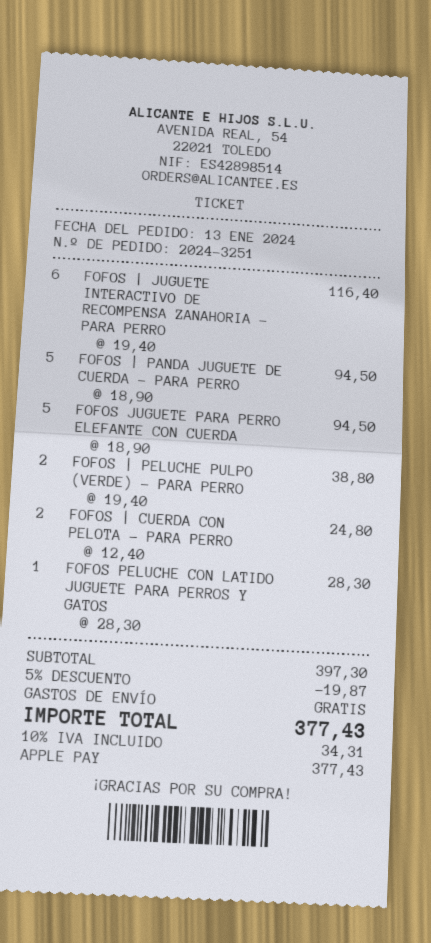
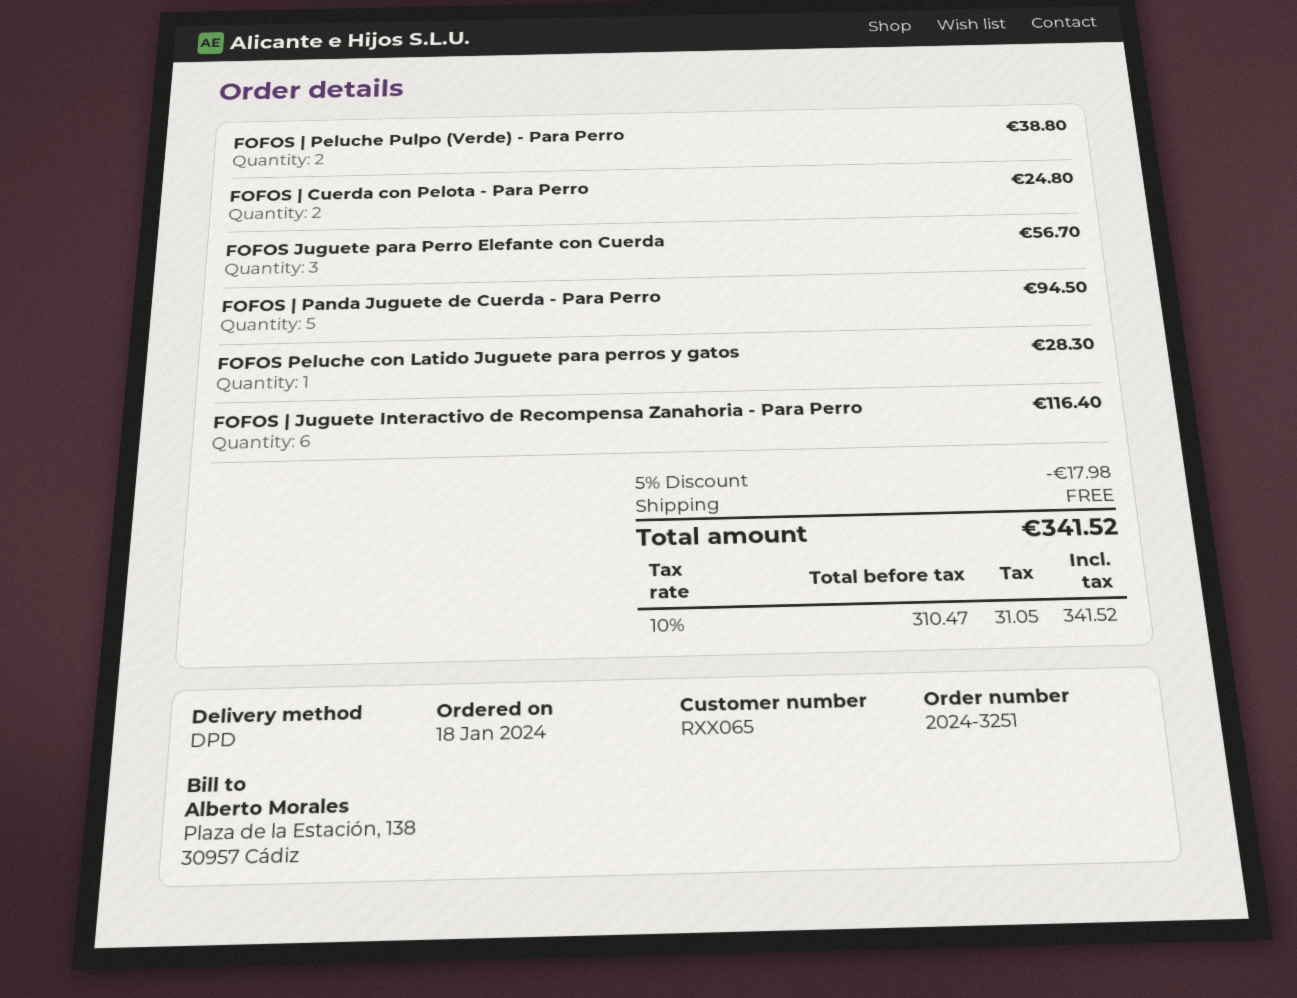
order date: 2024-01-13 -> 2024-01-18
FOFOS JUGUETE PARA PERRO ELEFANTE CON CUERDA: 5 for 94.50 -> 3 for 56.70
discount: 5% = 19.87 -> 5% = 17.98
tax: 10% = 34.31 -> 10% = 31.05
total: 377.43 -> 341.52

